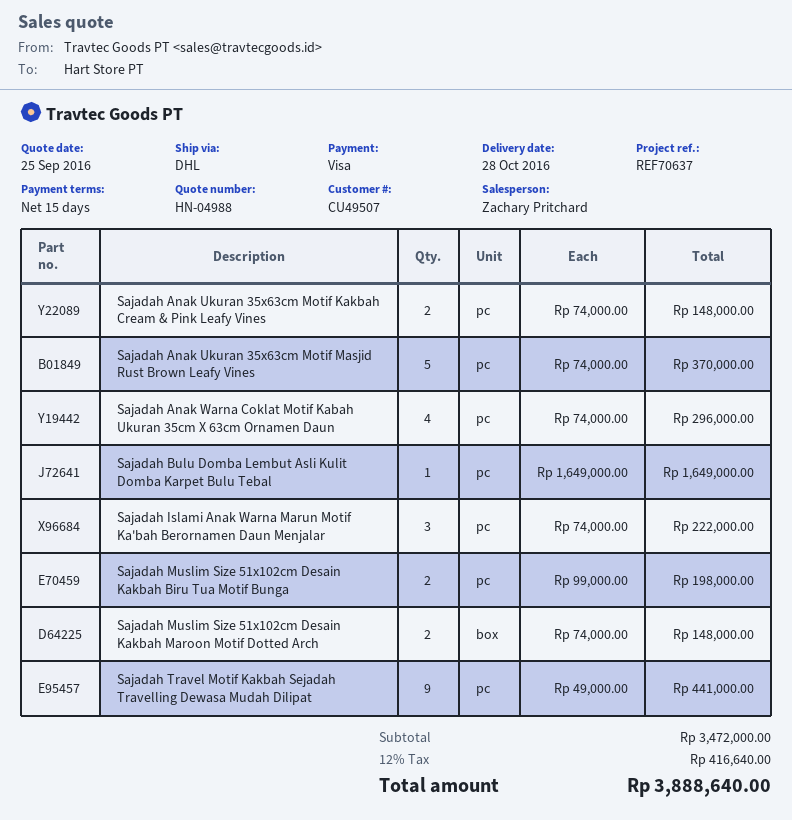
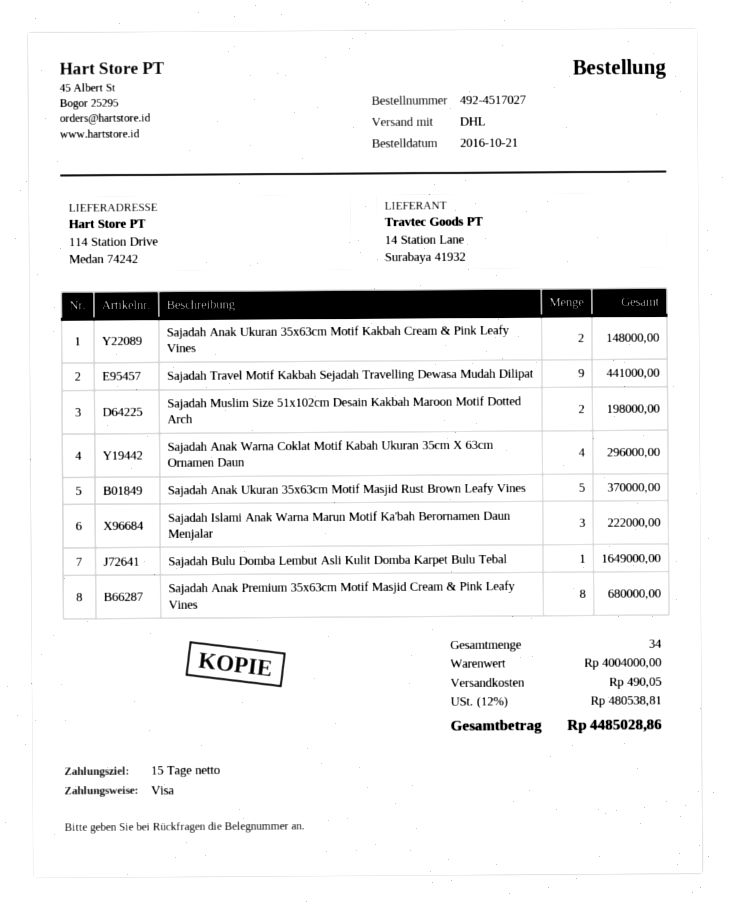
Sajadah Muslim Size 51x102cm Desain Kakbah Biru Tua Motif Bunga: 2 for 198000.00 -> none
Sajadah Muslim Size 51x102cm Desain Kakbah Maroon Motif Dotted Arch: 2 for 148000.00 -> 2 for 198000.00
Sajadah Anak Premium 35x63cm Motif Masjid Cream & Pink Leafy Vines: none -> 8 for 680000.00
subtotal: 3472000.00 -> 4004000.00
shipping: none -> 490.05
tax: 12% = 416640.00 -> 12% = 480538.81
total: 3888640.00 -> 4485028.86

